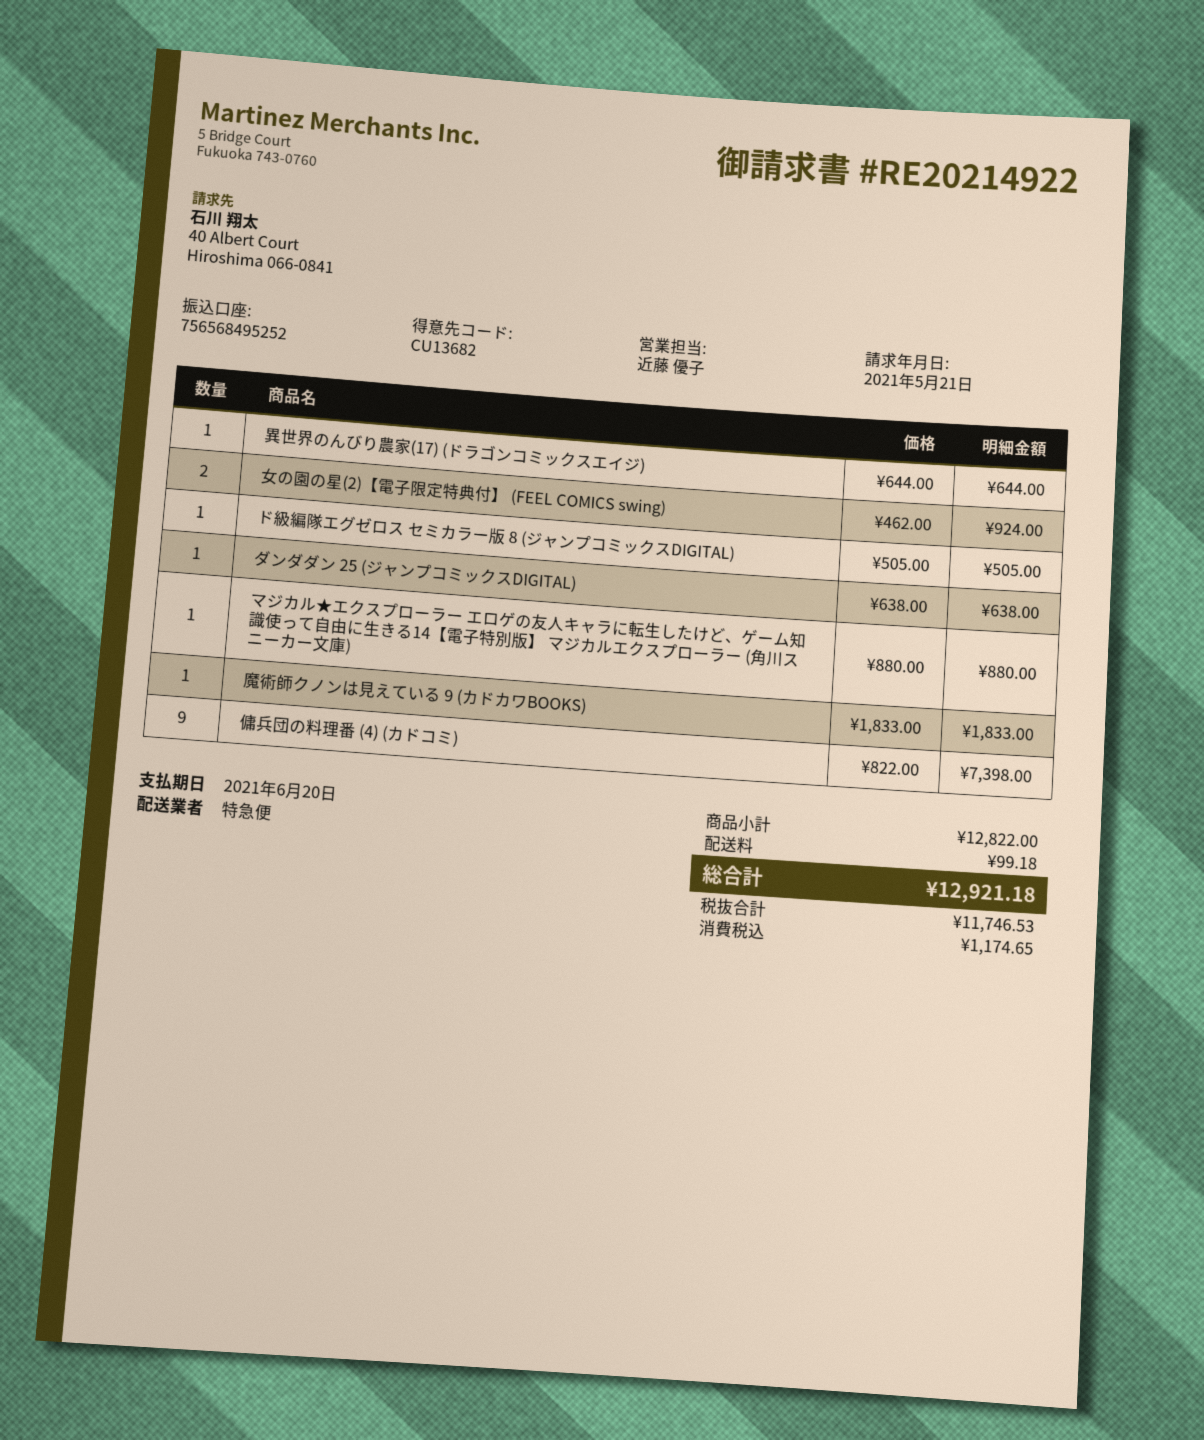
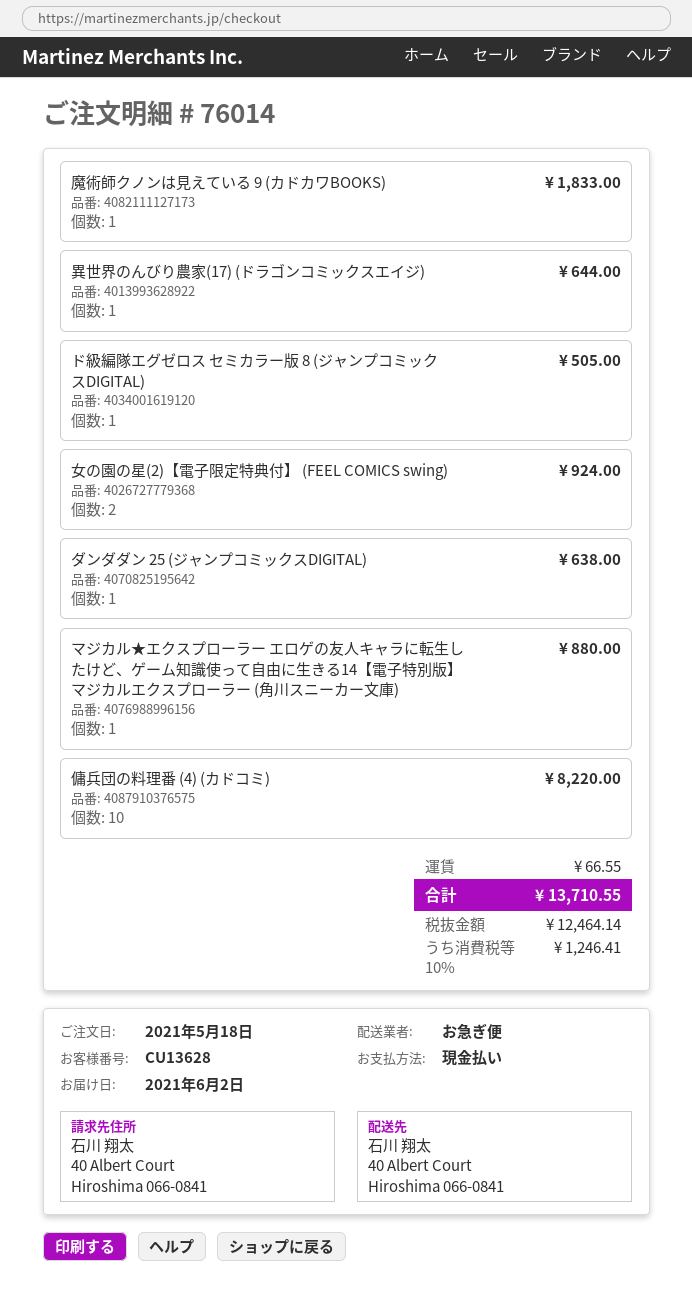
customer number: CU13682 -> CU13628
傭兵団の料理番 (4) (カドコミ): 9 for 7398.00 -> 10 for 8220.00
shipping: 99.18 -> 66.55
net: 11746.53 -> 12464.14
tax: 1174.65 -> 1246.41
total: 12921.18 -> 13710.55

